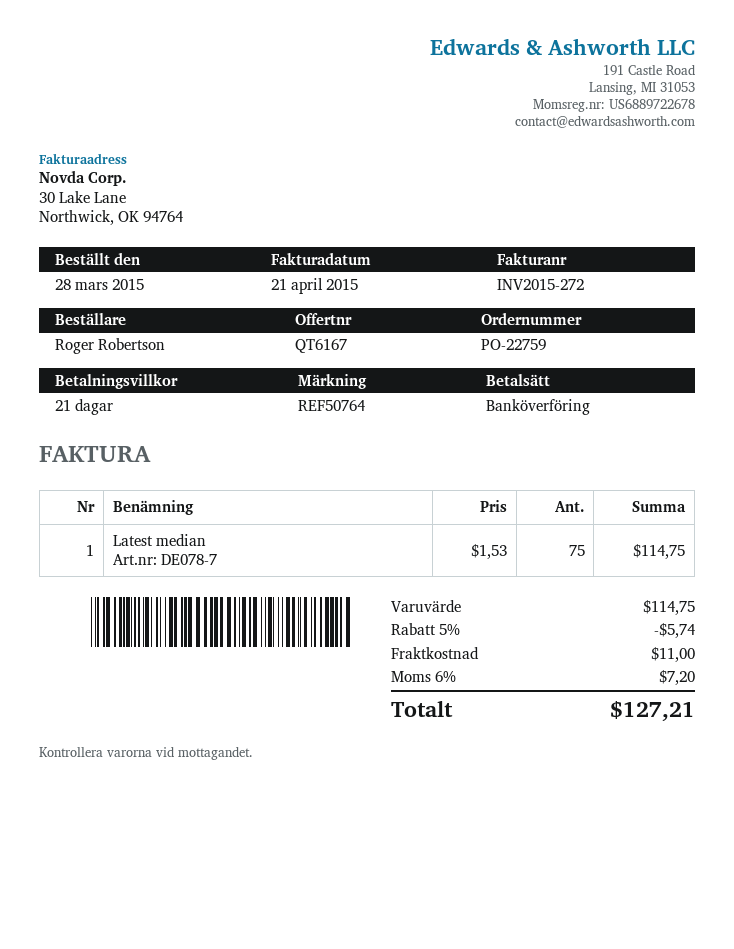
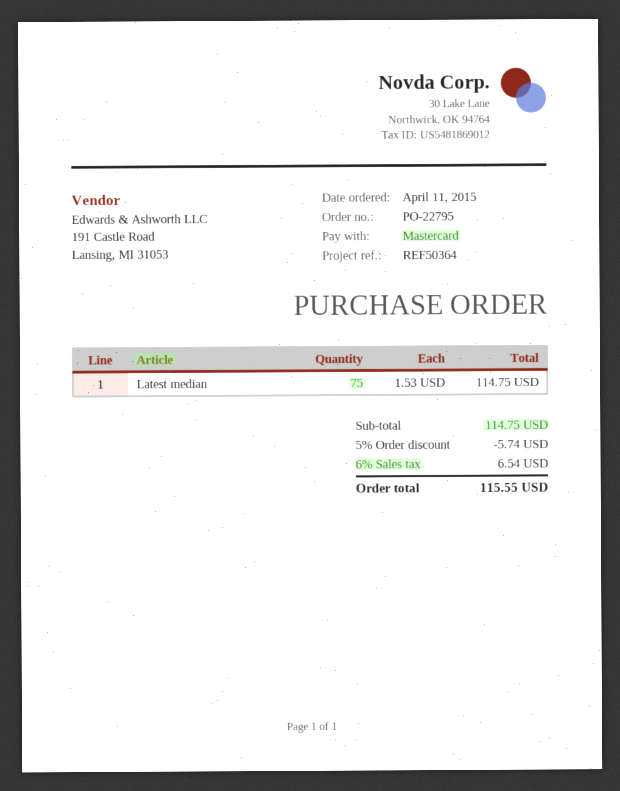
order number: PO-22759 -> PO-22795
order date: 2015-03-28 -> 2015-04-11
reference: REF50764 -> REF50364
payment method: bank transfer -> Mastercard
shipping: 11.00 -> none
tax: 6% = 7.20 -> 6% = 6.54
total: 127.21 -> 115.55

